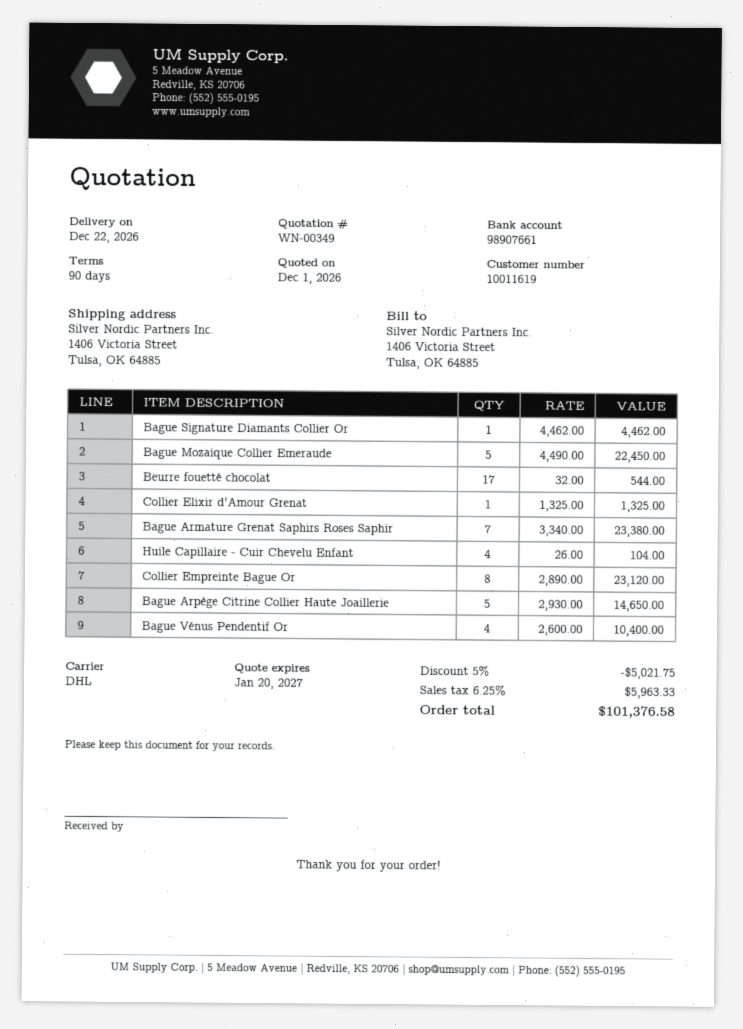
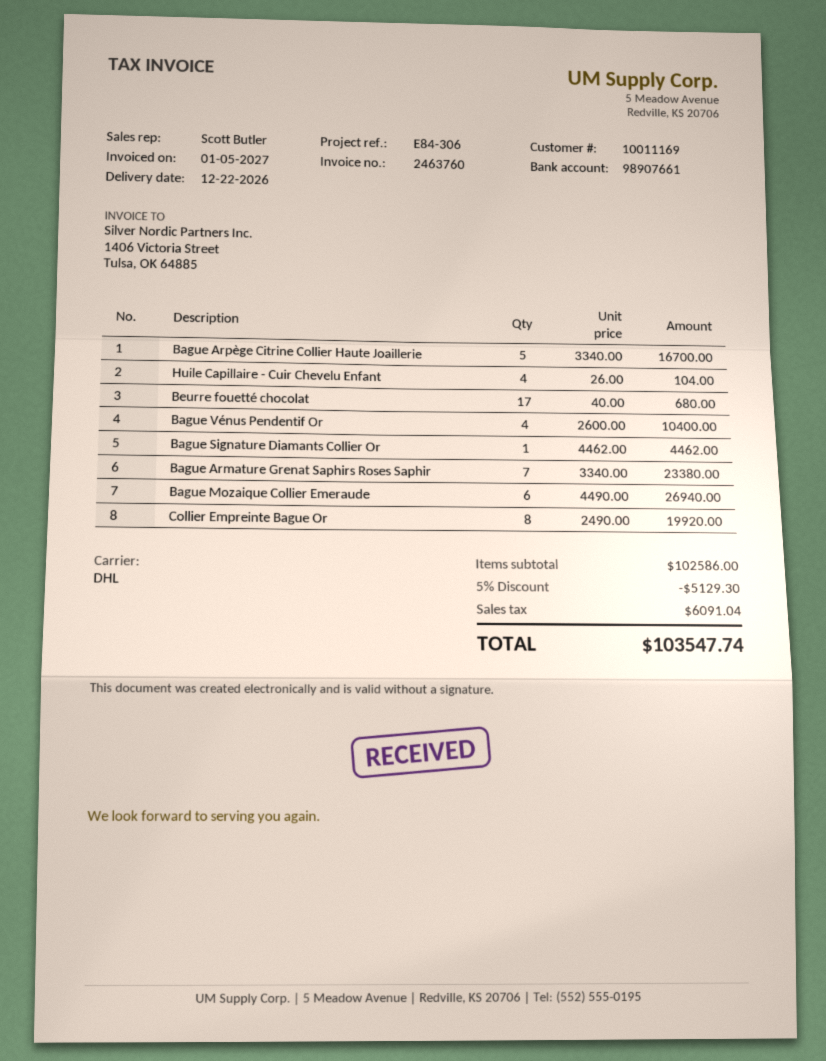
customer number: 10011619 -> 10011169
Bague Mozaique Collier Emeraude: 5 x 4490.00 = 22450.00 -> 6 x 4490.00 = 26940.00
Beurre fouetté chocolat: 17 x 32.00 = 544.00 -> 17 x 40.00 = 680.00
Collier Elixir d'Amour Grenat: 1 x 1325.00 = 1325.00 -> none
Collier Empreinte Bague Or: 8 x 2890.00 = 23120.00 -> 8 x 2490.00 = 19920.00
Bague Arpège Citrine Collier Haute Joaillerie: 5 x 2930.00 = 14650.00 -> 5 x 3340.00 = 16700.00
discount: 5% = 5021.75 -> 5% = 5129.30
tax: 5963.33 -> 6091.04
total: 101376.58 -> 103547.74

